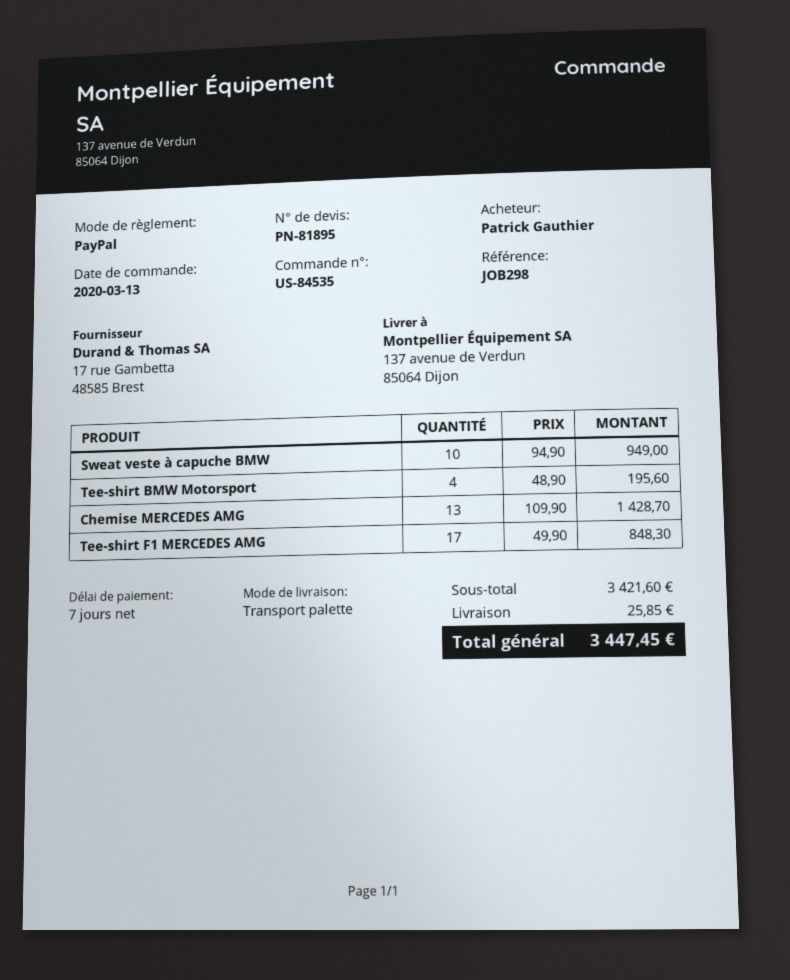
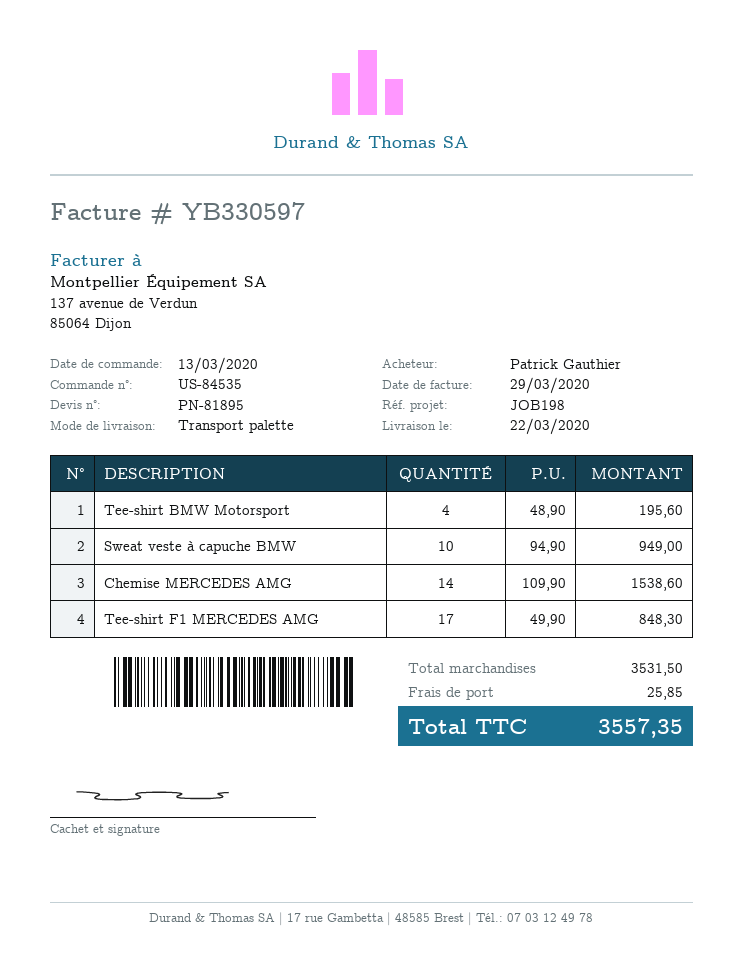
reference: JOB298 -> JOB198
Chemise MERCEDES AMG: 13 x 109.90 = 1428.70 -> 14 x 109.90 = 1538.60
subtotal: 3421.60 -> 3531.50
total: 3447.45 -> 3557.35

